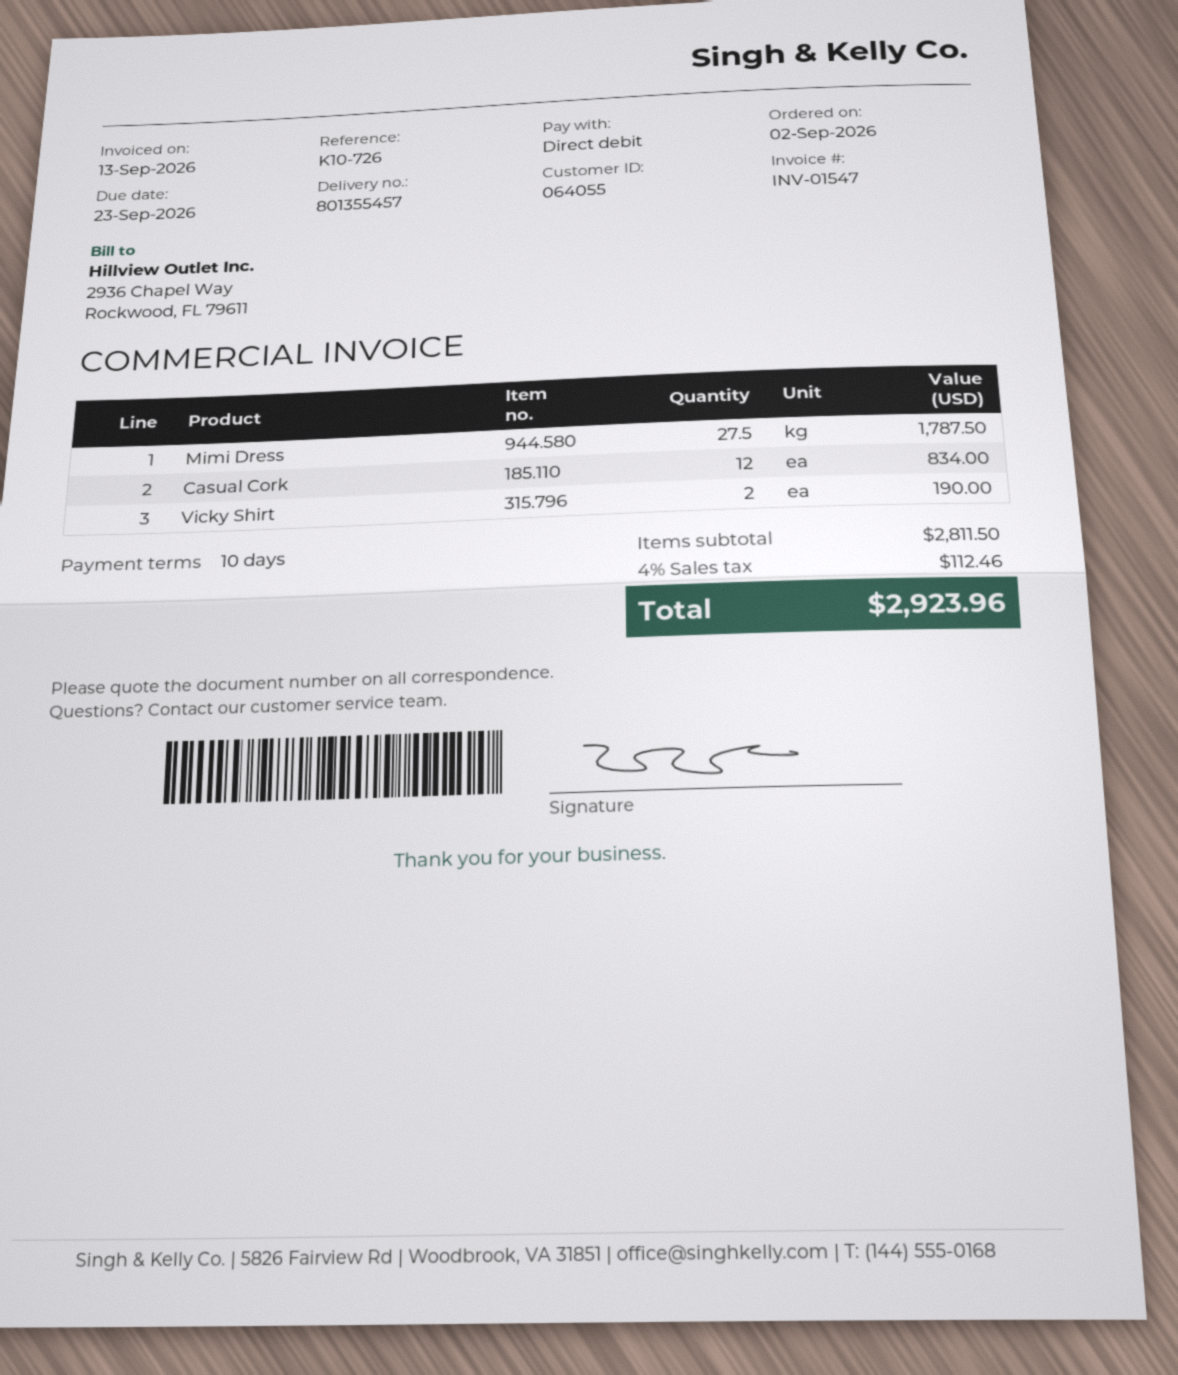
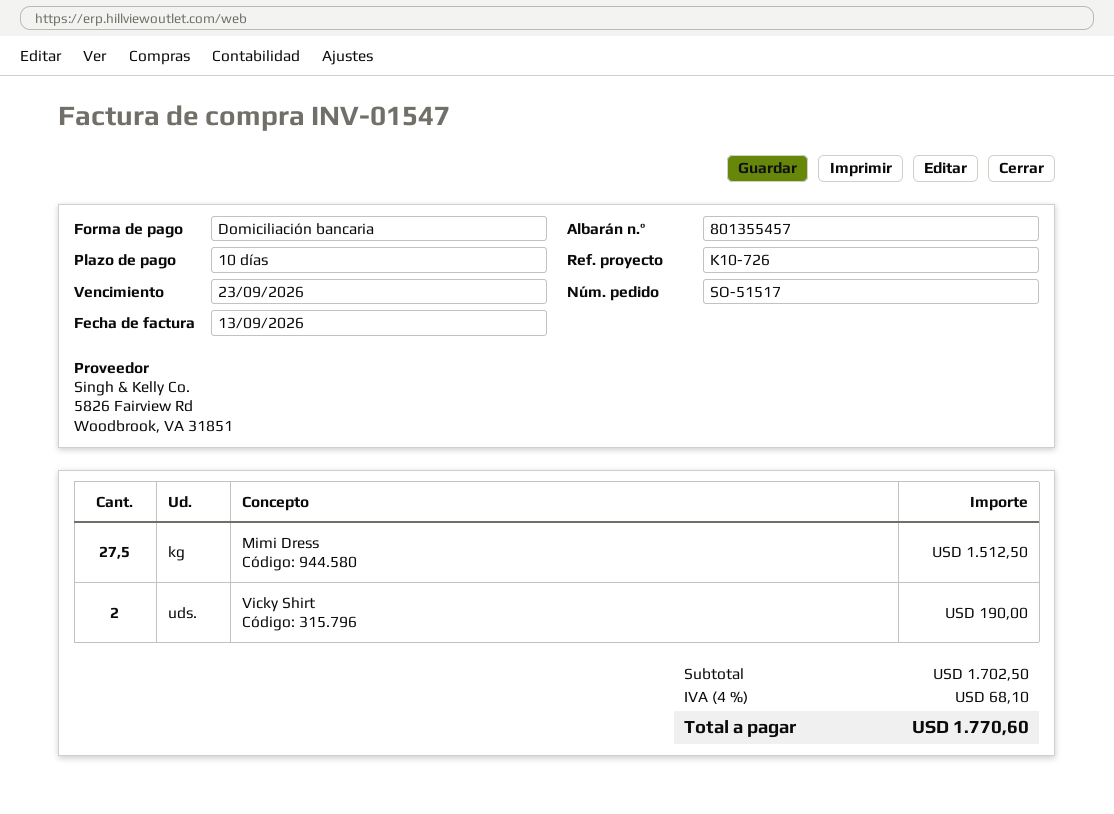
Mimi Dress: 27.5 for 1787.50 -> 27.5 for 1512.50
Casual Cork: 12 for 834.00 -> none
subtotal: 2811.50 -> 1702.50
tax: 4% = 112.46 -> 4% = 68.10
total: 2923.96 -> 1770.60

